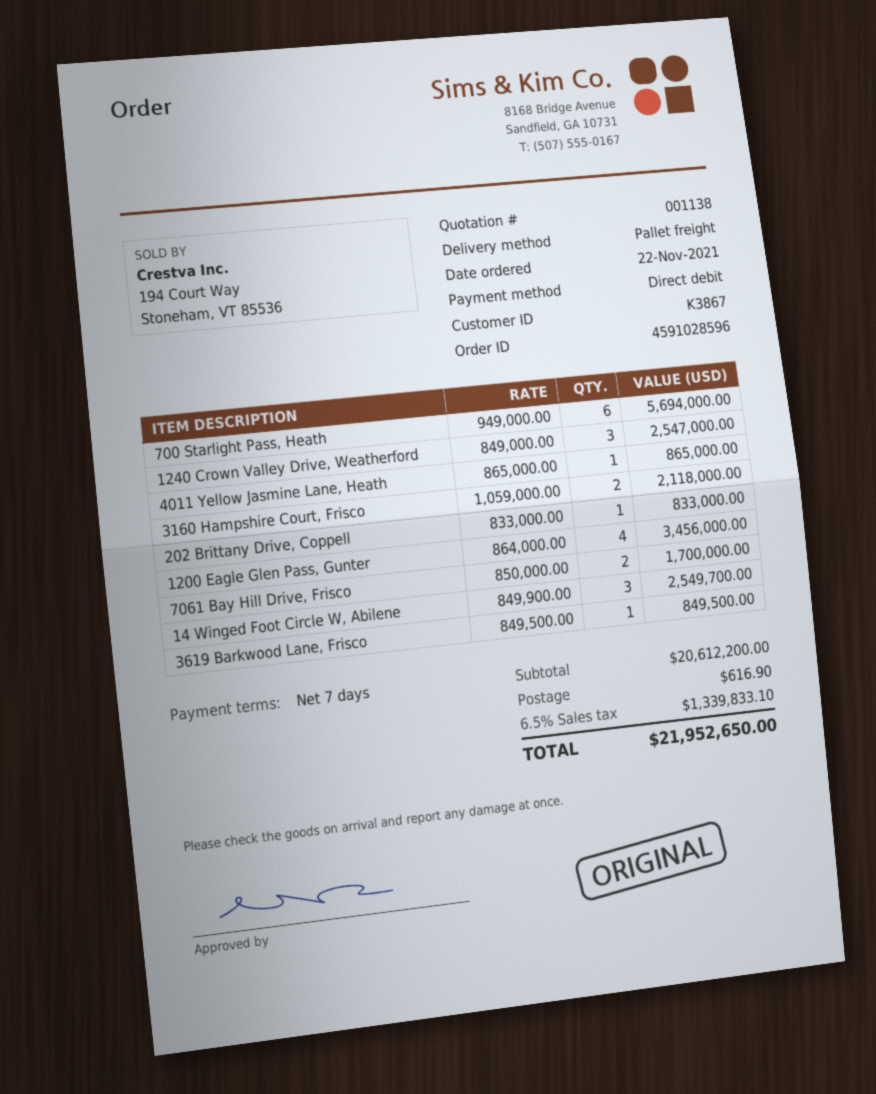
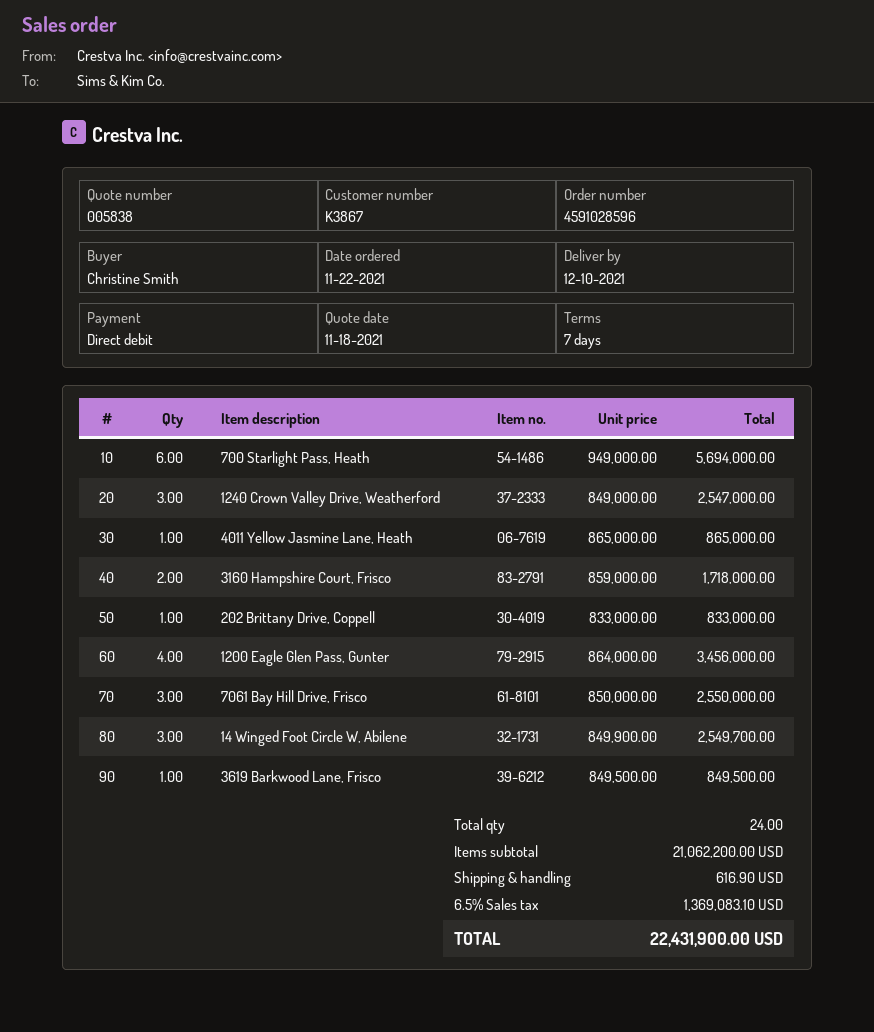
quote number: 001138 -> 005838
3160 Hampshire Court, Frisco: 2 x 1059000.00 = 2118000.00 -> 2 x 859000.00 = 1718000.00
7061 Bay Hill Drive, Frisco: 2 x 850000.00 = 1700000.00 -> 3 x 850000.00 = 2550000.00
subtotal: 20612200.00 -> 21062200.00
tax: 6.5% = 1339833.10 -> 6.5% = 1369083.10
total: 21952650.00 -> 22431900.00

